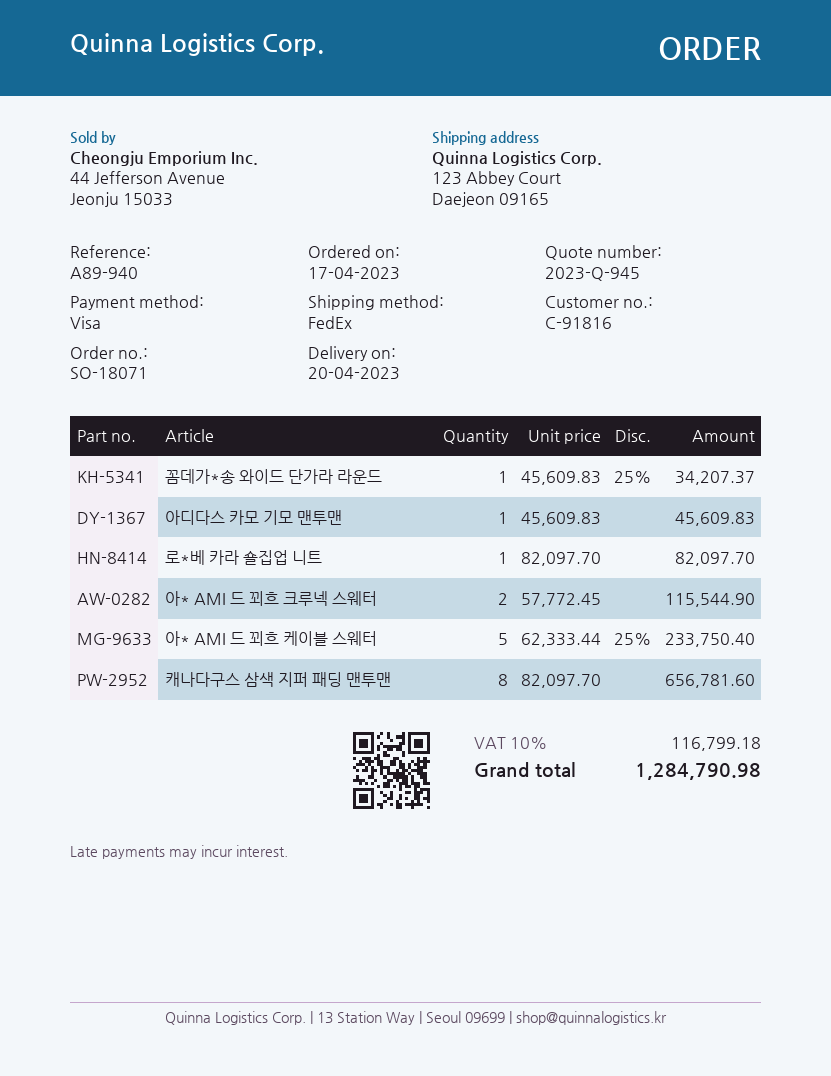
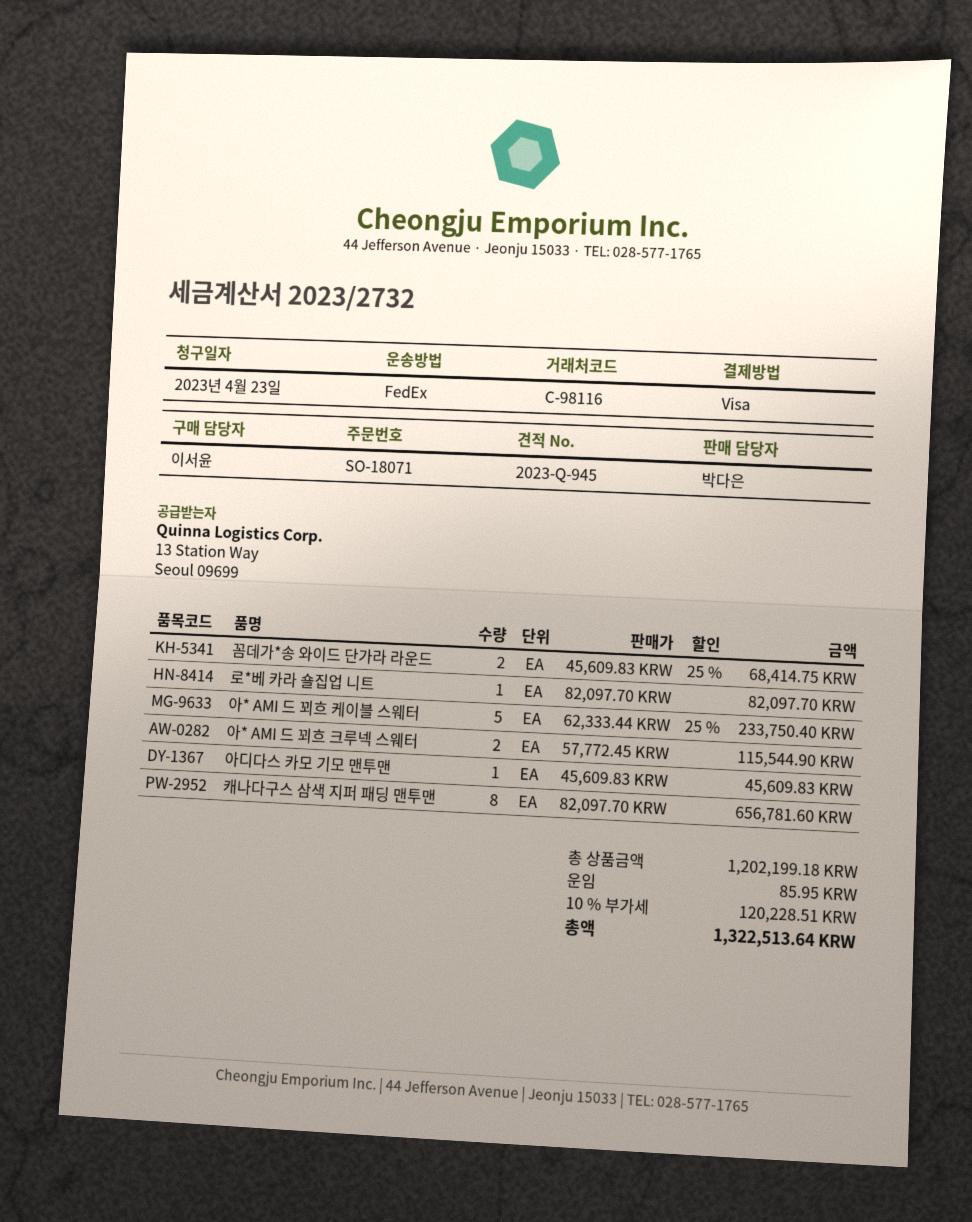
customer number: C-91816 -> C-98116
꼼데가*송 와이드 단가라 라운드: 1 x 45609.83 - 25% = 34207.37 -> 2 x 45609.83 - 25% = 68414.75
shipping: none -> 85.95
tax: 10% = 116799.18 -> 10% = 120228.51
total: 1284790.98 -> 1322513.64

